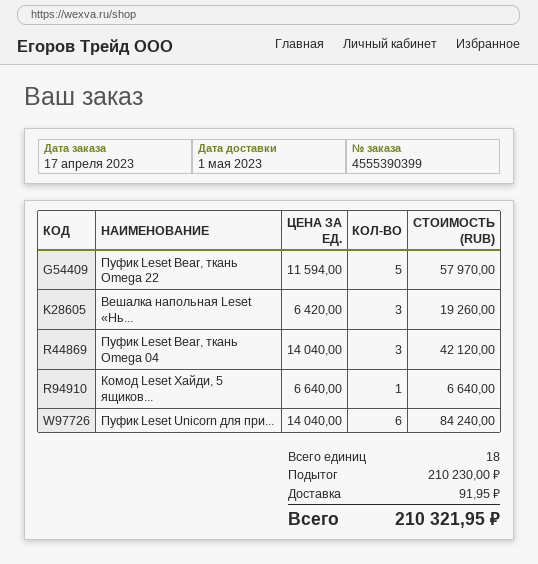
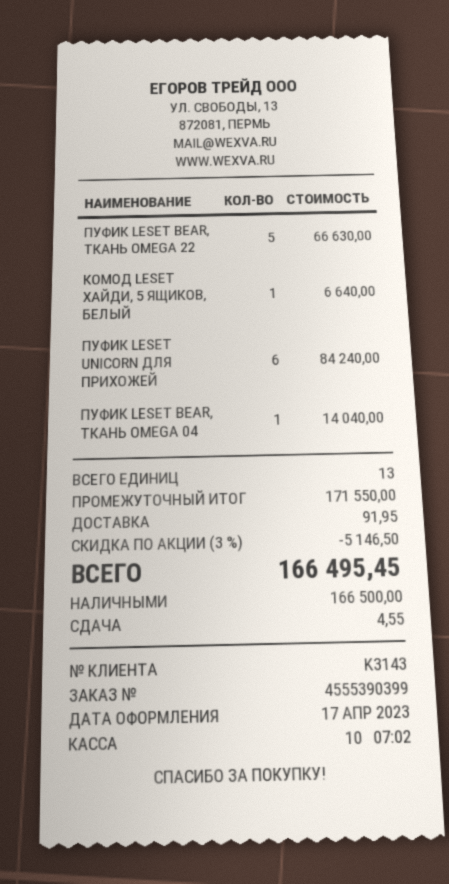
Пуфик Leset Bear, ткань Omega 22: 5 for 57970.00 -> 5 for 66630.00
Вешалка напольная Leset «Нь...: 3 for 19260.00 -> none
Пуфик Leset Bear, ткань Omega 04: 3 for 42120.00 -> 1 for 14040.00
total quantity: 18 -> 13
subtotal: 210230.00 -> 171550.00
discount: none -> 3% = 5146.50
total: 210321.95 -> 166495.45

